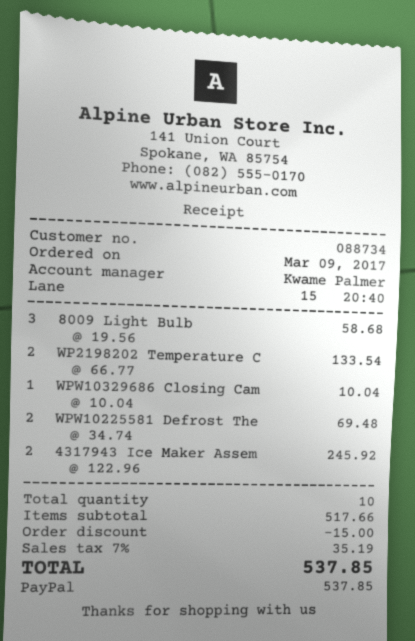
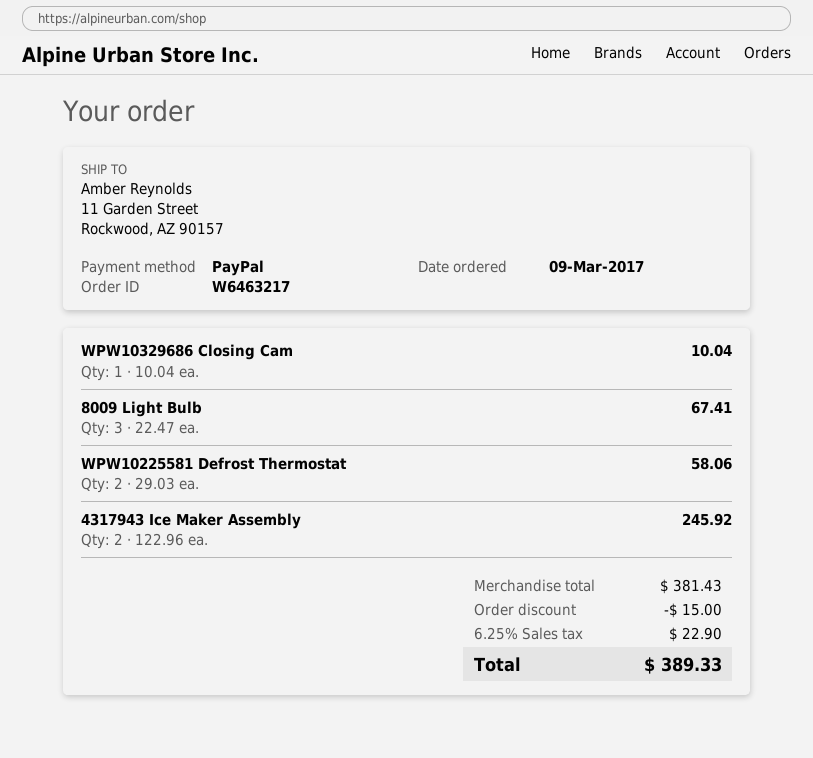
8009 Light Bulb: 3 x 19.56 = 58.68 -> 3 x 22.47 = 67.41
WP2198202 Temperature C: 2 x 66.77 = 133.54 -> none
WPW10225581 Defrost The: 2 x 34.74 = 69.48 -> 2 x 29.03 = 58.06
subtotal: 517.66 -> 381.43
tax: 7% = 35.19 -> 6.25% = 22.90
total: 537.85 -> 389.33

